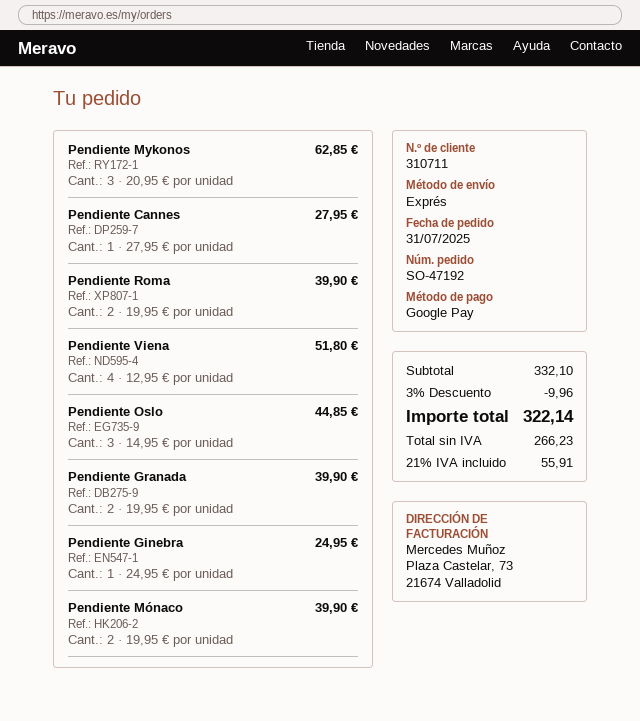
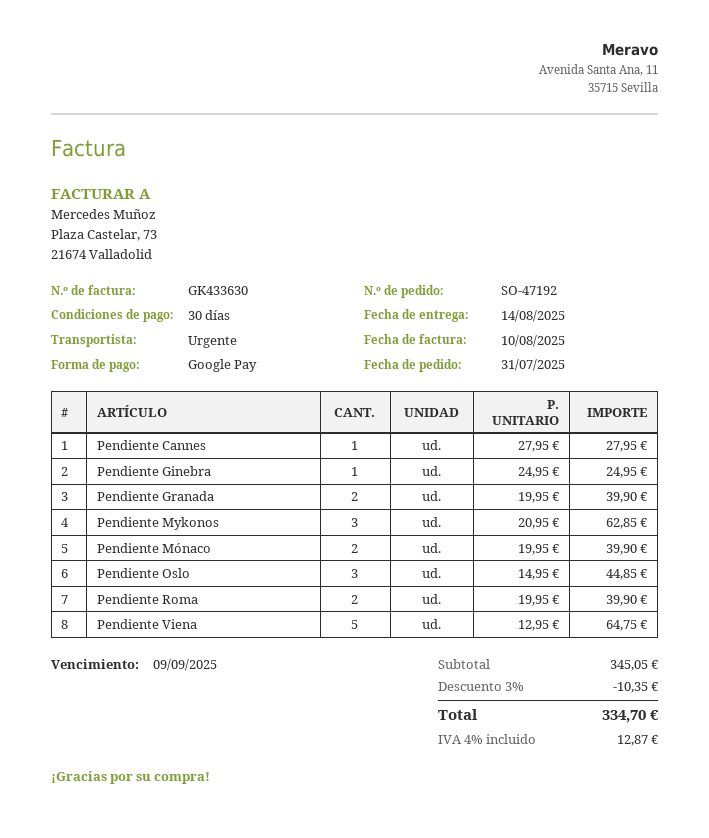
Pendiente Viena: 4 x 12.95 = 51.80 -> 5 x 12.95 = 64.75
subtotal: 332.10 -> 345.05
discount: 3% = 9.96 -> 3% = 10.35
tax: 21% = 55.91 -> 4% = 12.87
total: 322.14 -> 334.70

